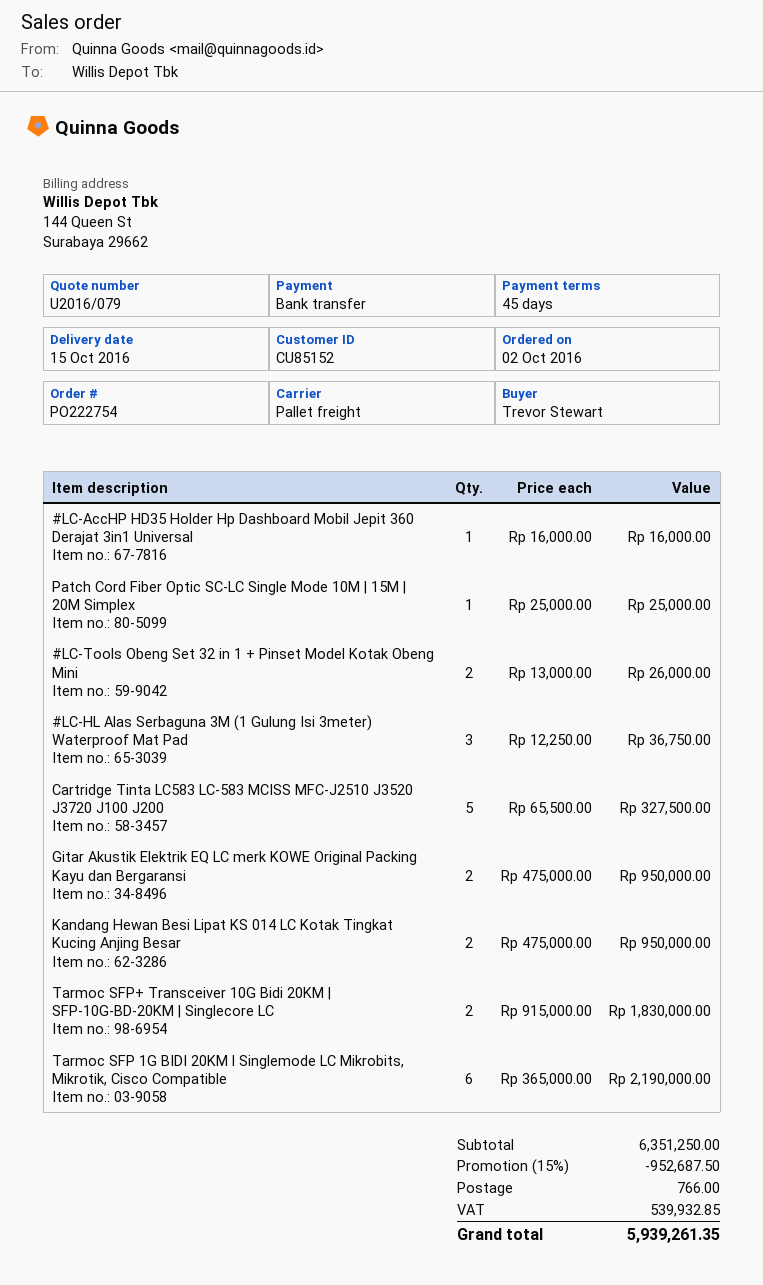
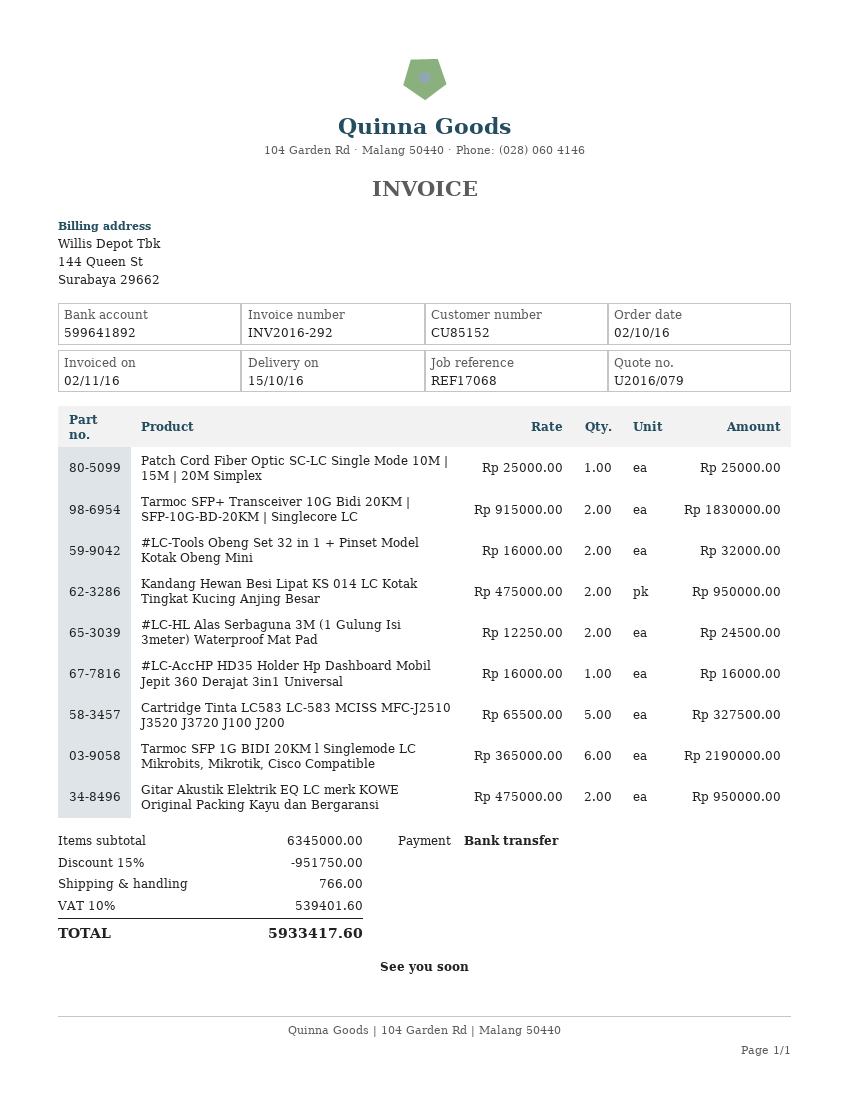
#LC-Tools Obeng Set 32 in 1 + Pinset Model Kotak Obeng Mini: 2 x 13000.00 = 26000.00 -> 2 x 16000.00 = 32000.00
#LC-HL Alas Serbaguna 3M (1 Gulung Isi 3meter) Waterproof Mat Pad: 3 x 12250.00 = 36750.00 -> 2 x 12250.00 = 24500.00
subtotal: 6351250.00 -> 6345000.00
discount: 15% = 952687.50 -> 15% = 951750.00
tax: 539932.85 -> 539401.60
total: 5939261.35 -> 5933417.60

